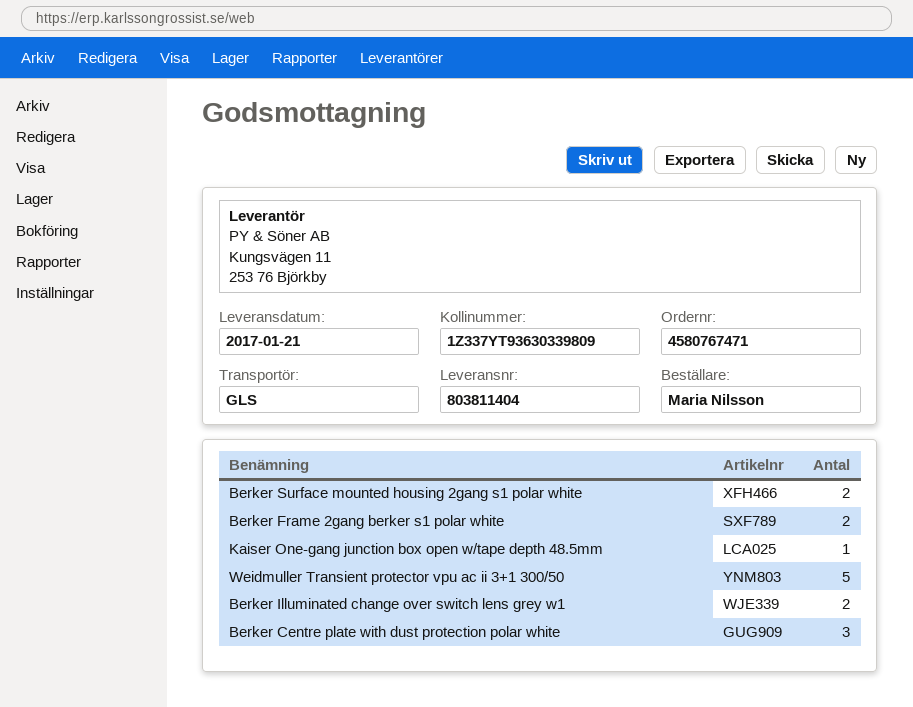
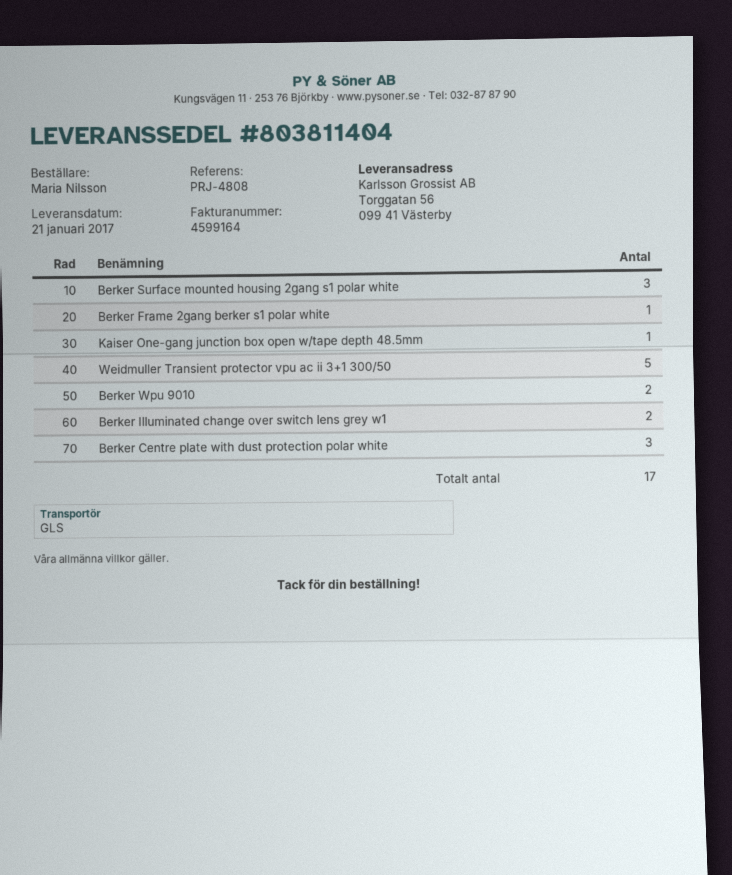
Berker Surface mounted housing 2gang s1 polar white: 2 -> 3
Berker Frame 2gang berker s1 polar white: 2 -> 1
Berker Wpu 9010: none -> 2

